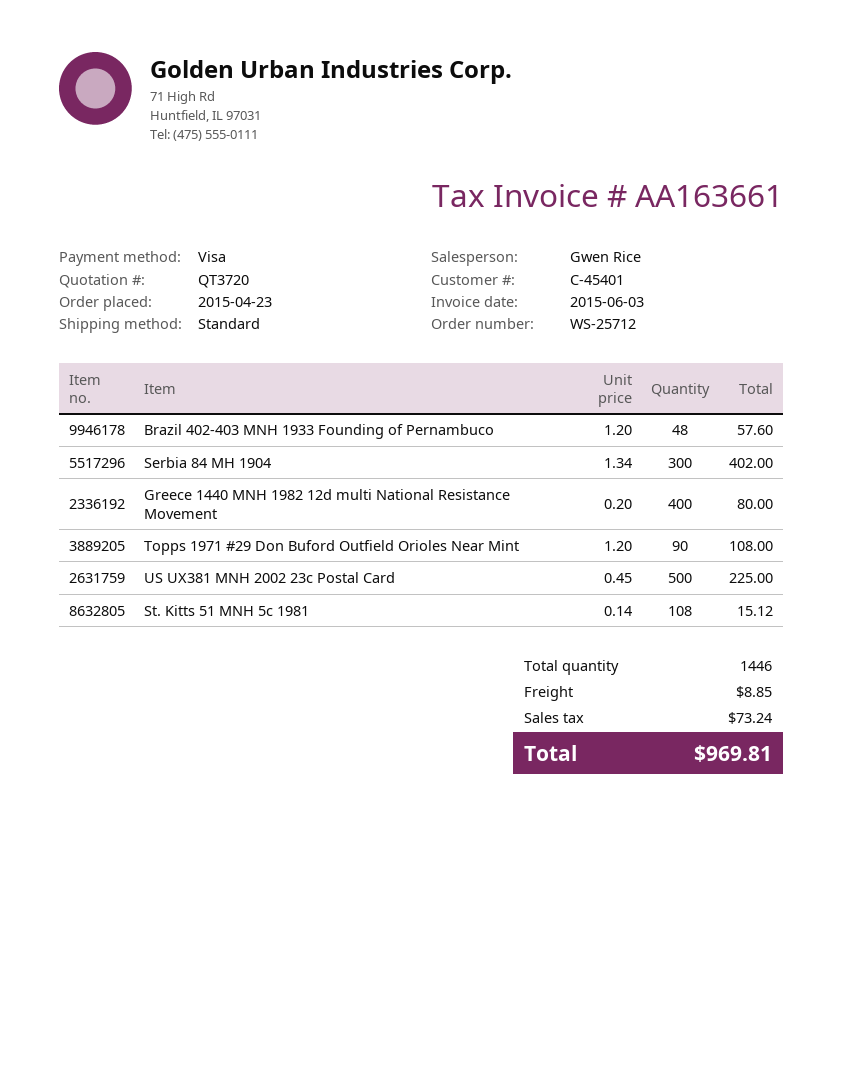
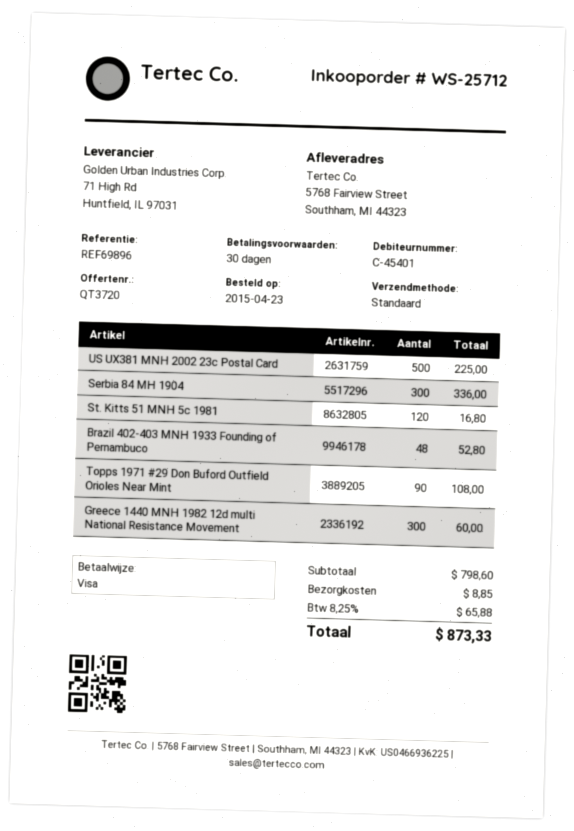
Brazil 402-403 MNH 1933 Founding of Pernambuco: 48 for 57.60 -> 48 for 52.80
Serbia 84 MH 1904: 300 for 402.00 -> 300 for 336.00
Greece 1440 MNH 1982 12d multi National Resistance Movement: 400 for 80.00 -> 300 for 60.00
St. Kitts 51 MNH 5c 1981: 108 for 15.12 -> 120 for 16.80
tax: 73.24 -> 65.88
total: 969.81 -> 873.33

